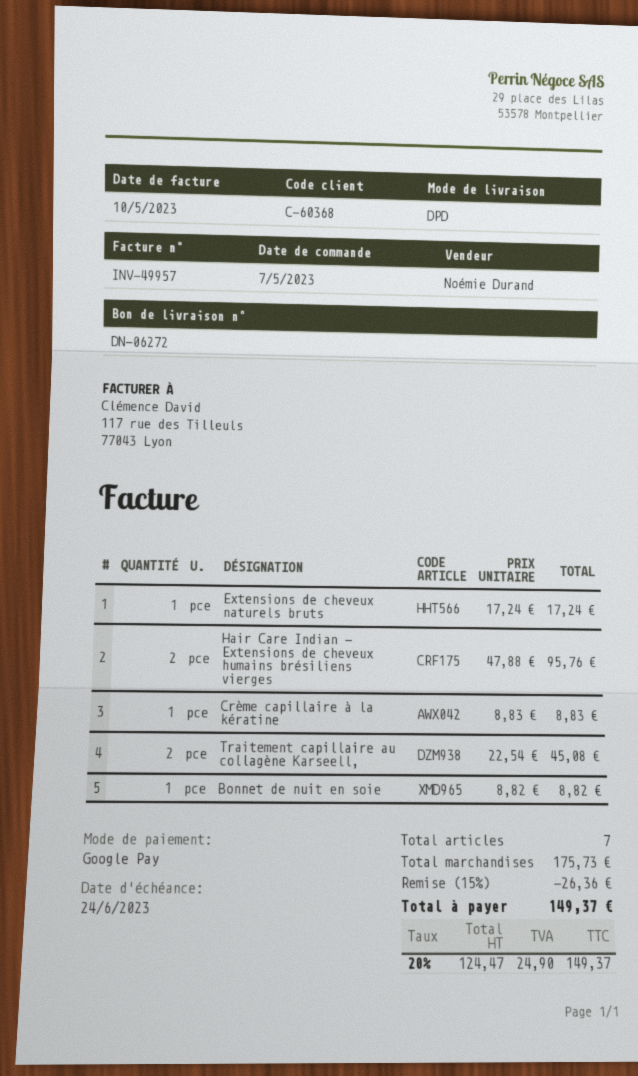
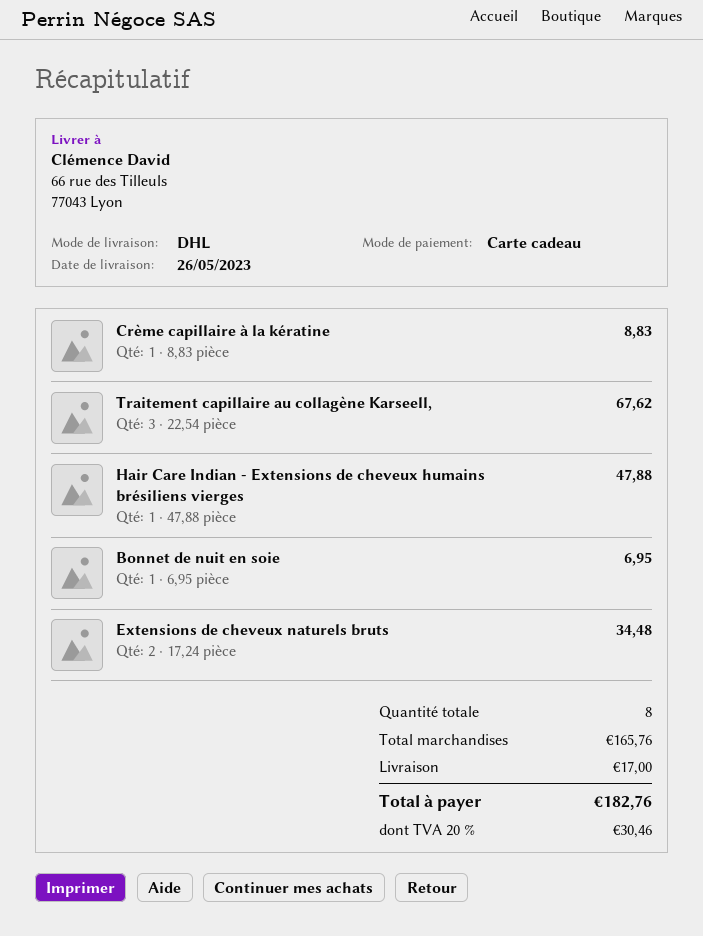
payment method: Google Pay -> gift card
shipping method: DPD -> DHL
Extensions de cheveux naturels bruts: 1 x 17.24 = 17.24 -> 2 x 17.24 = 34.48
Hair Care Indian - Extensions de cheveux humains brésiliens vierges: 2 x 47.88 = 95.76 -> 1 x 47.88 = 47.88
Traitement capillaire au collagène Karseell,: 2 x 22.54 = 45.08 -> 3 x 22.54 = 67.62
Bonnet de nuit en soie: 1 x 8.82 = 8.82 -> 1 x 6.95 = 6.95
total quantity: 7 -> 8
subtotal: 175.73 -> 165.76
discount: 15% = 26.36 -> none
shipping: none -> 17.00
tax: 20% = 24.90 -> 20% = 30.46
total: 149.37 -> 182.76

